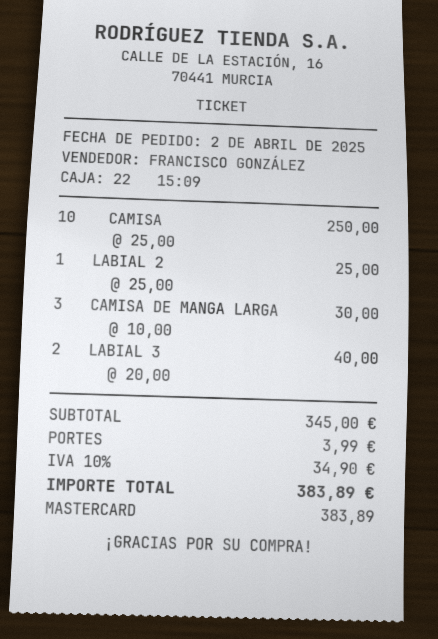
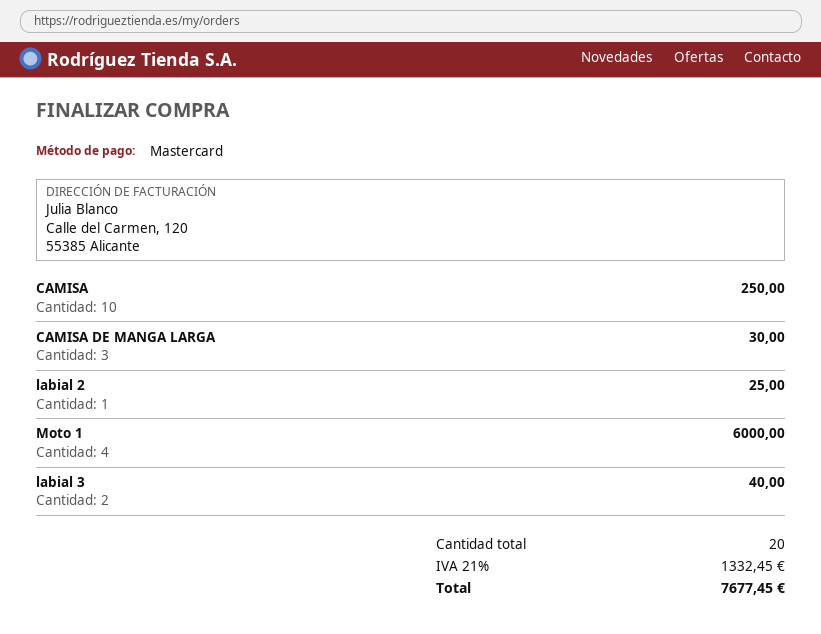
Moto 1: none -> 4 for 6000.00
shipping: 3.99 -> none
tax: 10% = 34.90 -> 21% = 1332.45
total: 383.89 -> 7677.45

